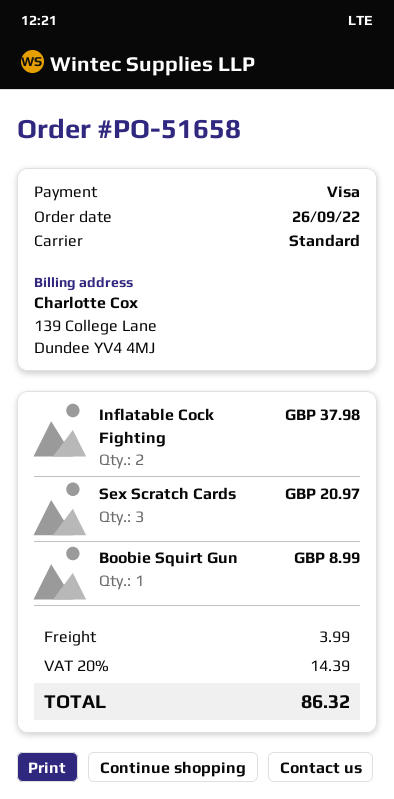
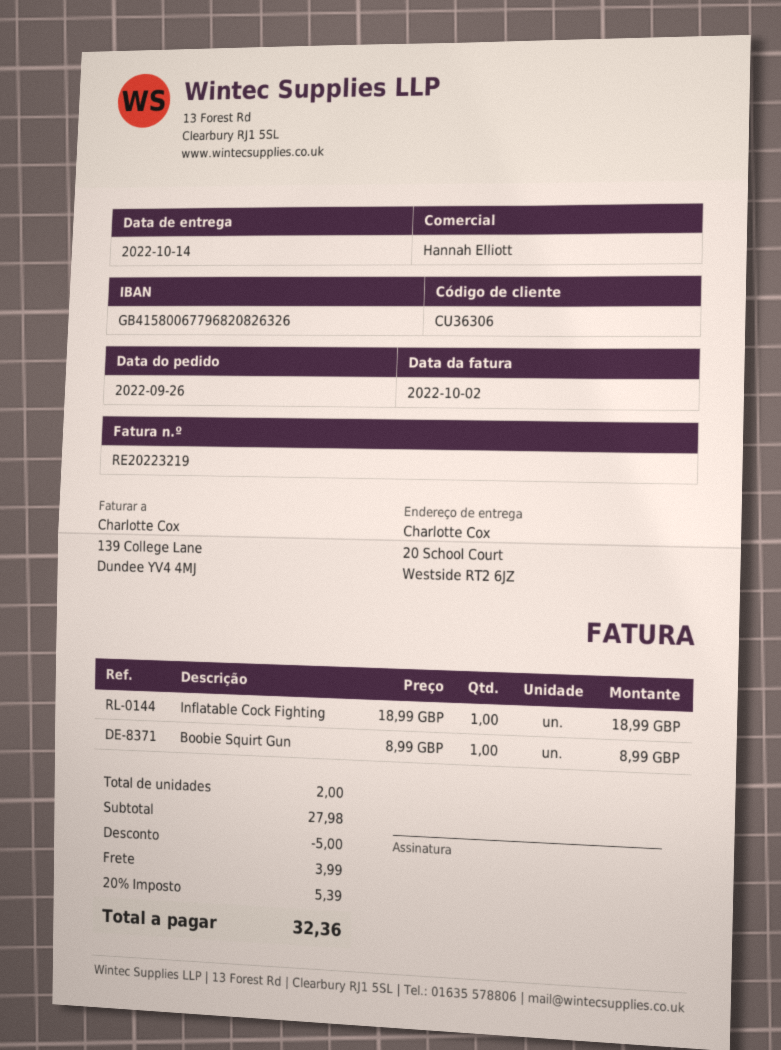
Inflatable Cock Fighting: 2 for 37.98 -> 1 for 18.99
Sex Scratch Cards: 3 for 20.97 -> none
discount: none -> 5.00
tax: 20% = 14.39 -> 20% = 5.39
total: 86.32 -> 32.36

